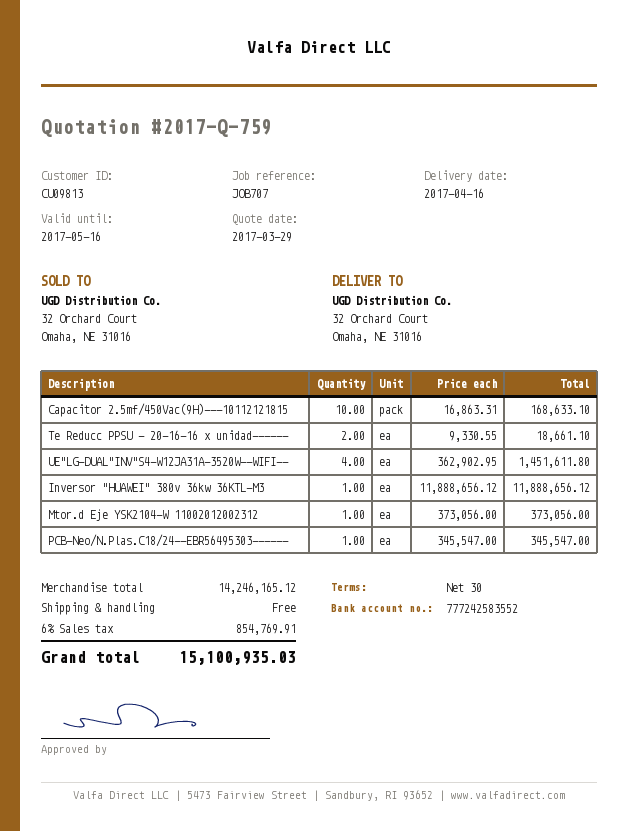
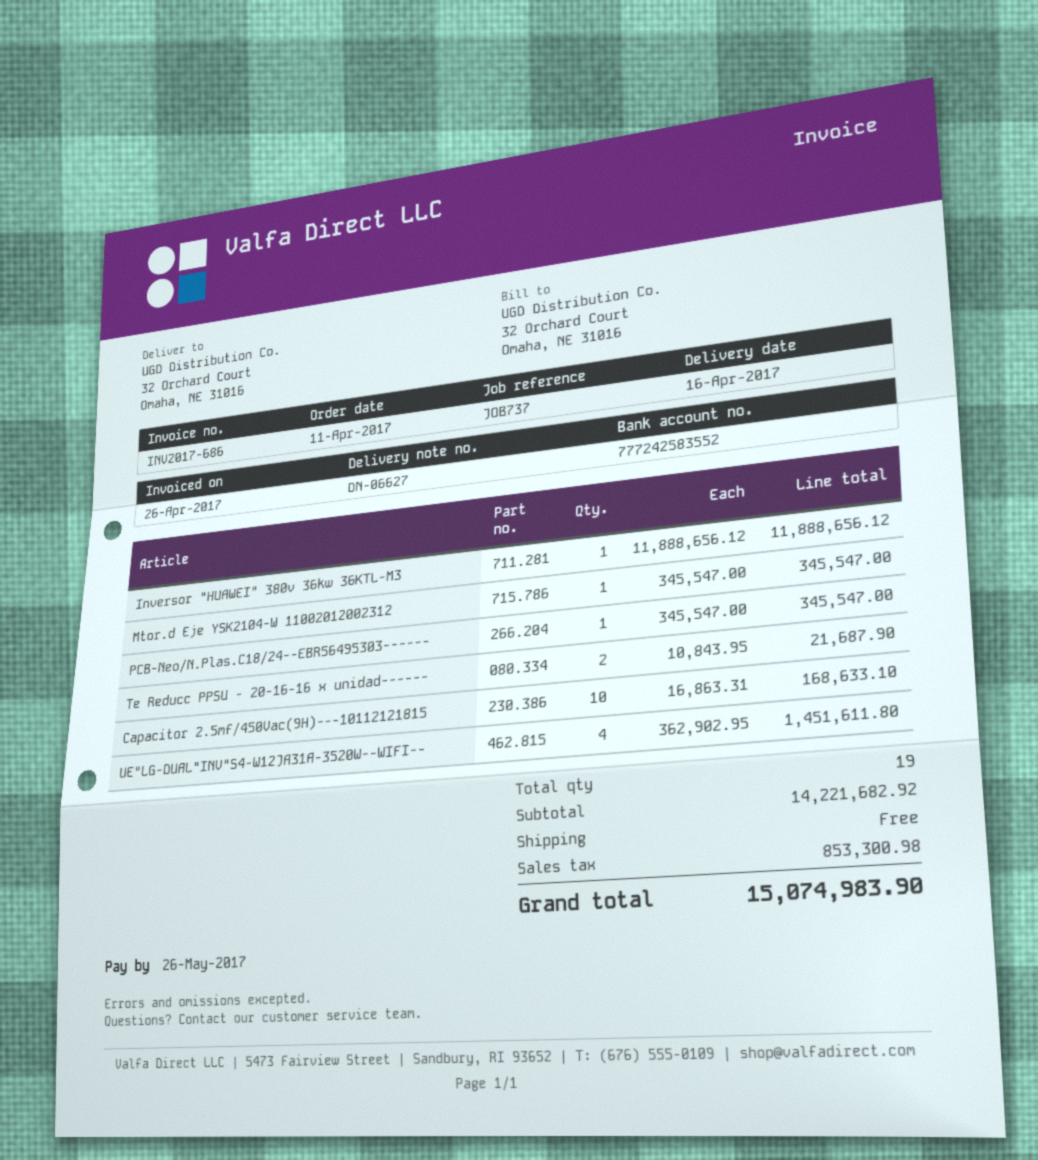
reference: JOB707 -> JOB737
Te Reducc PPSU - 20-16-16 x unidad------: 2 x 9330.55 = 18661.10 -> 2 x 10843.95 = 21687.90
Mtor.d Eje YSK2104-W 11002012002312: 1 x 373056.00 = 373056.00 -> 1 x 345547.00 = 345547.00
subtotal: 14246165.12 -> 14221682.92
tax: 854769.91 -> 853300.98
total: 15100935.03 -> 15074983.90

